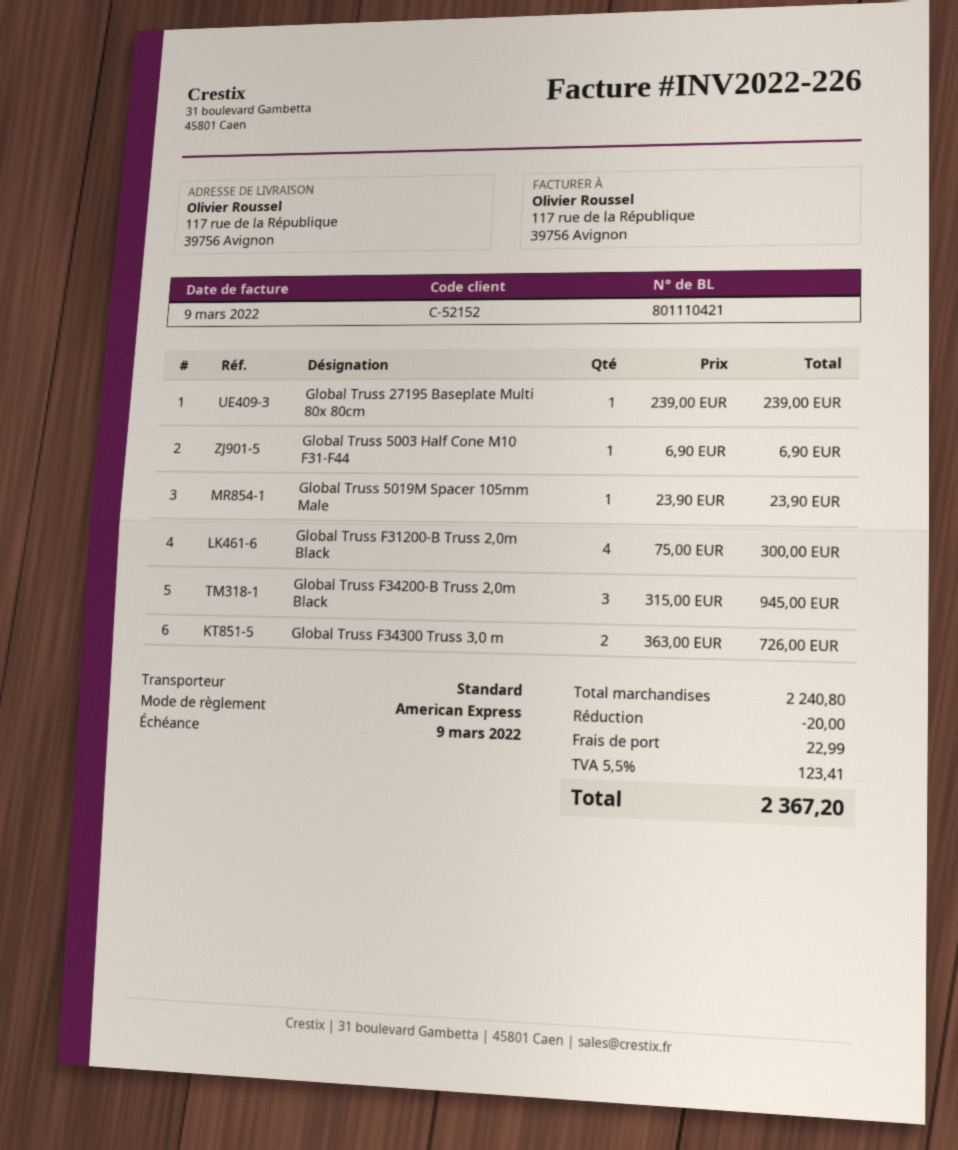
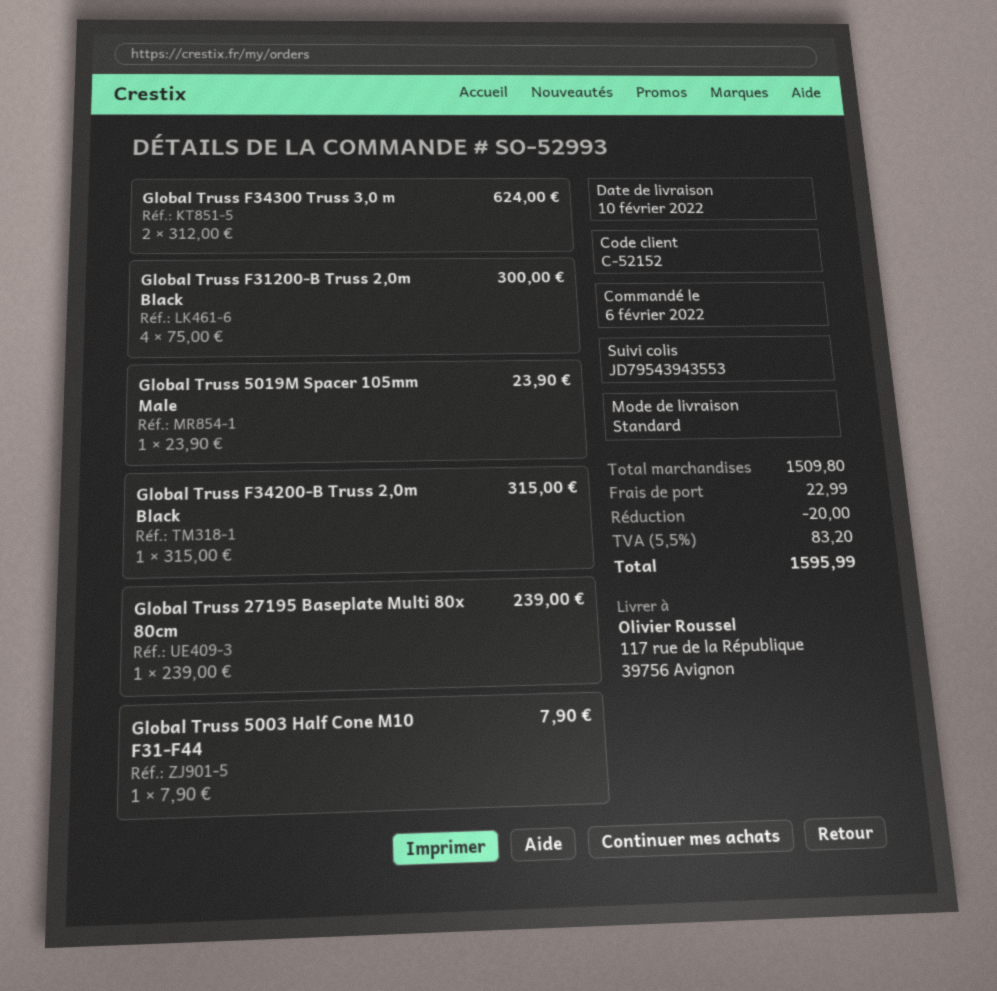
Global Truss 5003 Half Cone M10 F31-F44: 1 x 6.90 = 6.90 -> 1 x 7.90 = 7.90
Global Truss F34200-B Truss 2,0m Black: 3 x 315.00 = 945.00 -> 1 x 315.00 = 315.00
Global Truss F34300 Truss 3,0 m: 2 x 363.00 = 726.00 -> 2 x 312.00 = 624.00
subtotal: 2240.80 -> 1509.80
tax: 5.5% = 123.41 -> 5.5% = 83.20
total: 2367.20 -> 1595.99

